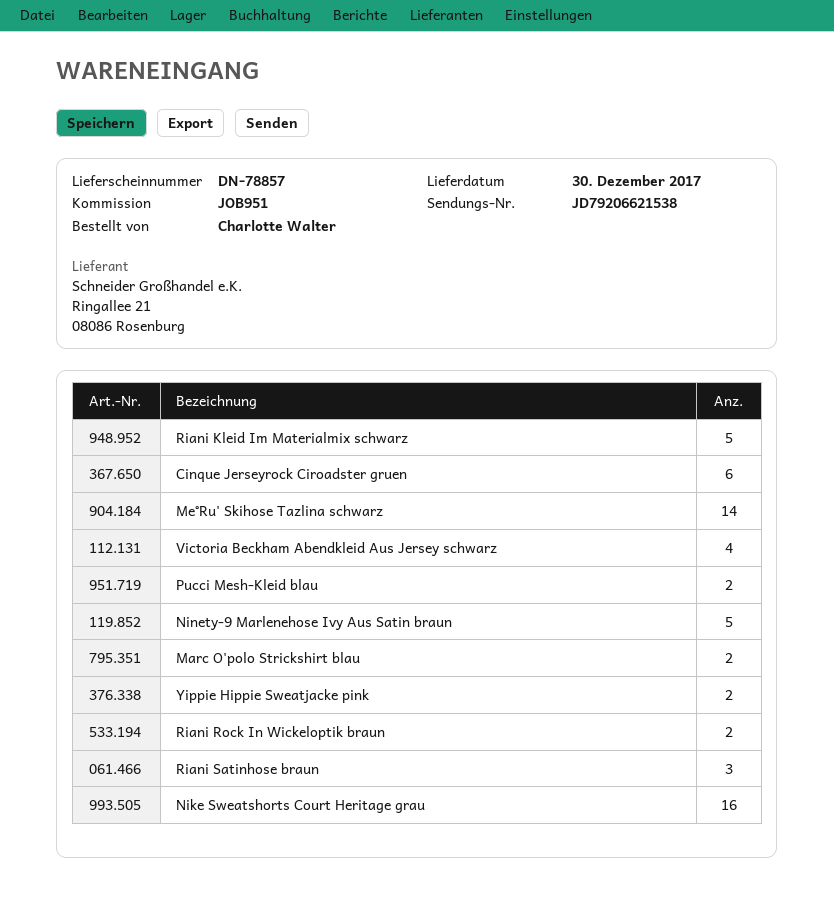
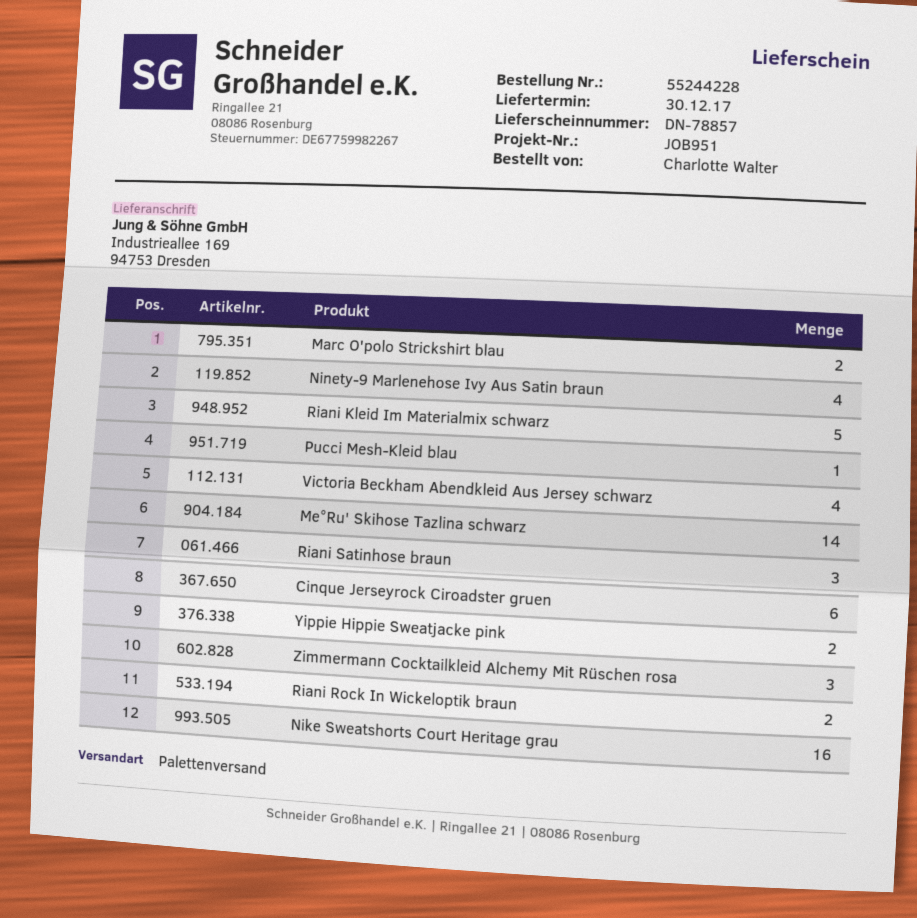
Pucci Mesh-Kleid blau: 2 -> 1
Ninety-9 Marlenehose Ivy Aus Satin braun: 5 -> 4
Zimmermann Cocktailkleid Alchemy Mit Rüschen rosa: none -> 3

